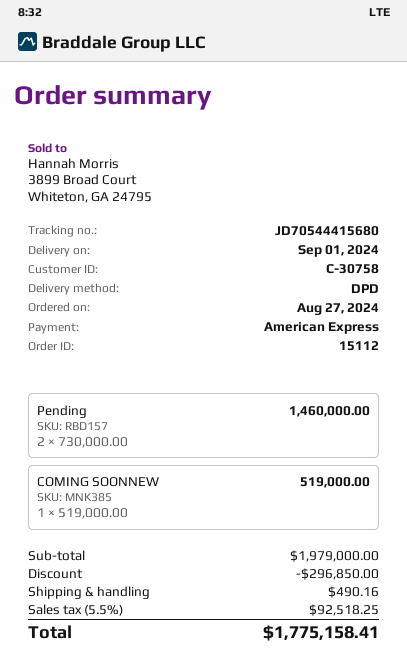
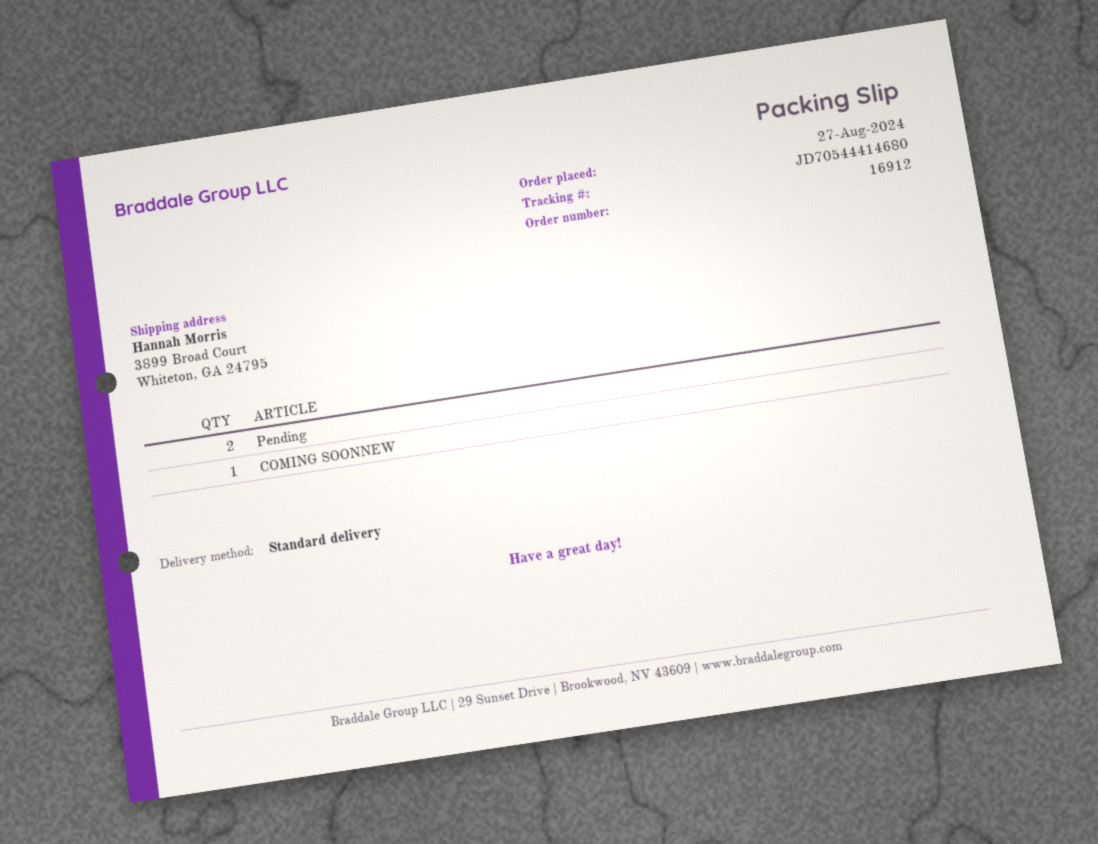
order number: 15112 -> 16912
shipping method: DPD -> standard
tracking number: JD70544415680 -> JD70544414680

